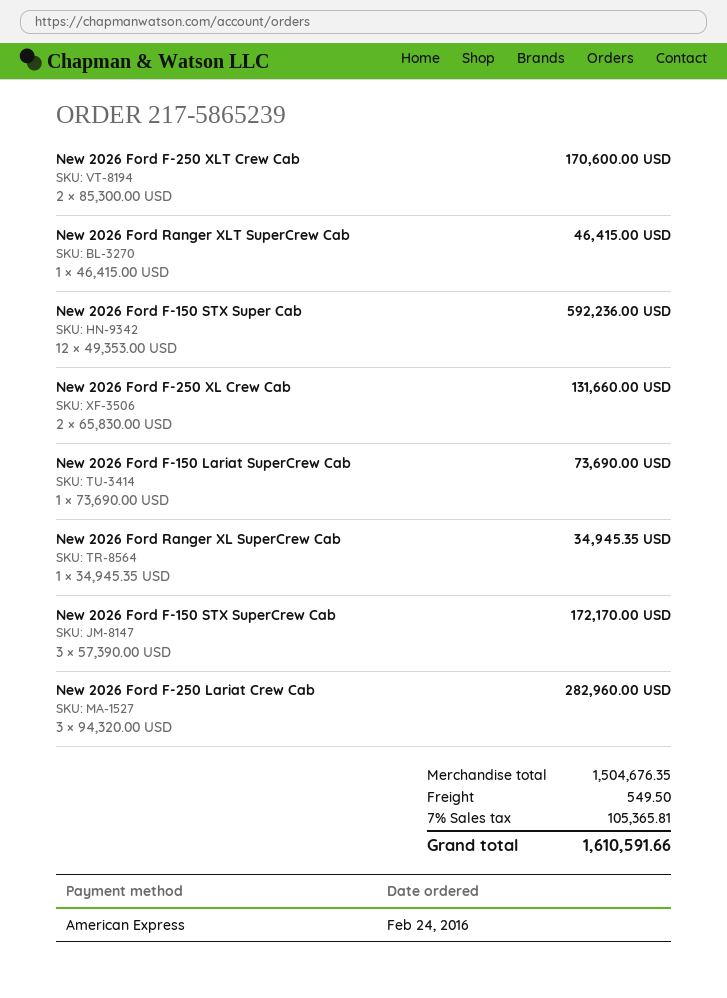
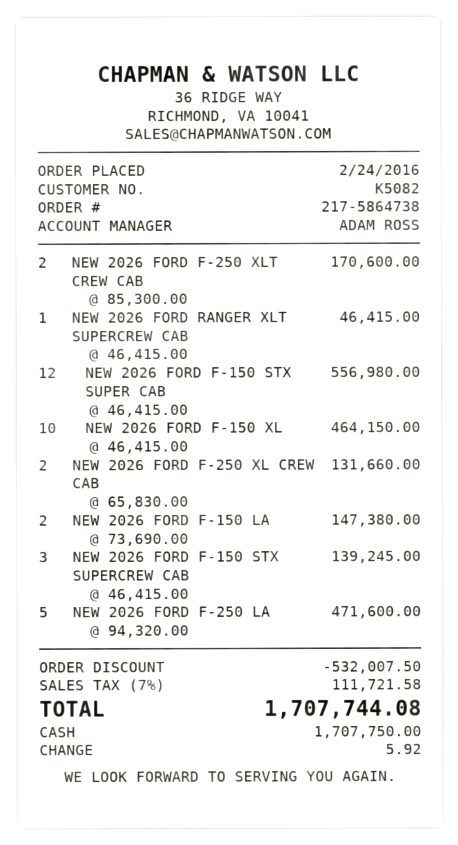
order number: 217-5865239 -> 217-5864738
payment method: American Express -> cash
New 2026 Ford F-150 STX Super Cab: 12 x 49353.00 = 592236.00 -> 12 x 46415.00 = 556980.00
New 2026 Ford F-150 Lariat SuperCrew Cab: 1 x 73690.00 = 73690.00 -> 2 x 73690.00 = 147380.00
New 2026 Ford Ranger XL SuperCrew Cab: 1 x 34945.35 = 34945.35 -> none
New 2026 Ford F-150 STX SuperCrew Cab: 3 x 57390.00 = 172170.00 -> 3 x 46415.00 = 139245.00
New 2026 Ford F-250 Lariat Crew Cab: 3 x 94320.00 = 282960.00 -> 5 x 94320.00 = 471600.00
NEW 2026 FORD F-150 XL: none -> 10 x 46415.00 = 464150.00
discount: none -> 532007.50
shipping: 549.50 -> none
tax: 7% = 105365.81 -> 7% = 111721.58
total: 1610591.66 -> 1707744.08

